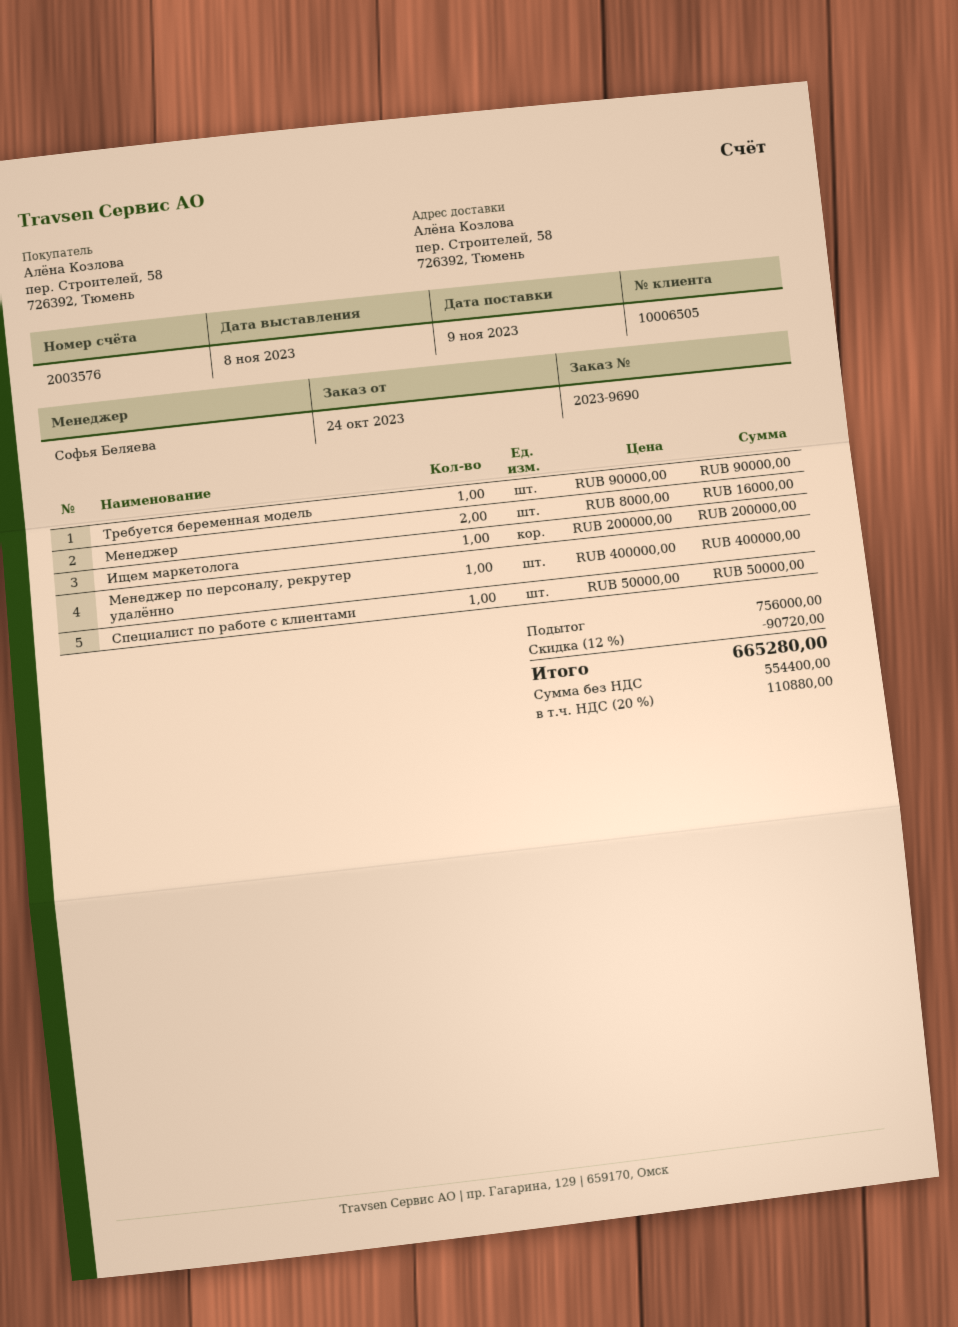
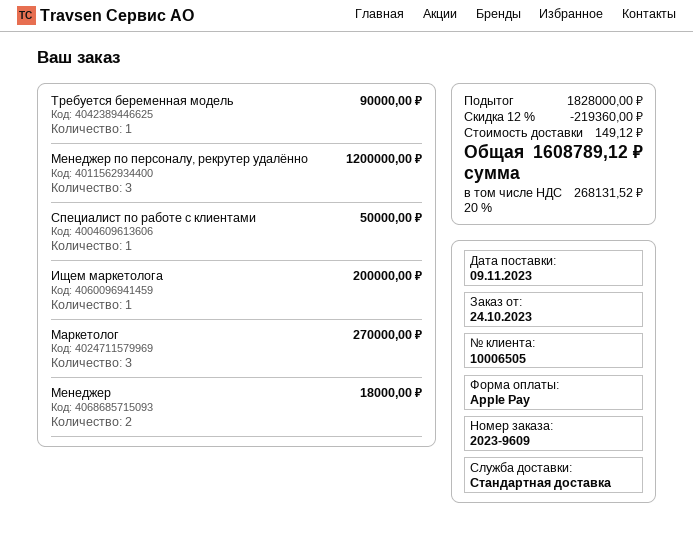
order number: 2023-9690 -> 2023-9609
Менеджер: 2 for 16000.00 -> 2 for 18000.00
Менеджер по персоналу, рекрутер удалённо: 1 for 400000.00 -> 3 for 1200000.00
Маркетолог: none -> 3 for 270000.00
subtotal: 756000.00 -> 1828000.00
discount: 12% = 90720.00 -> 12% = 219360.00
shipping: none -> 149.12
tax: 20% = 110880.00 -> 20% = 268131.52
total: 665280.00 -> 1608789.12

